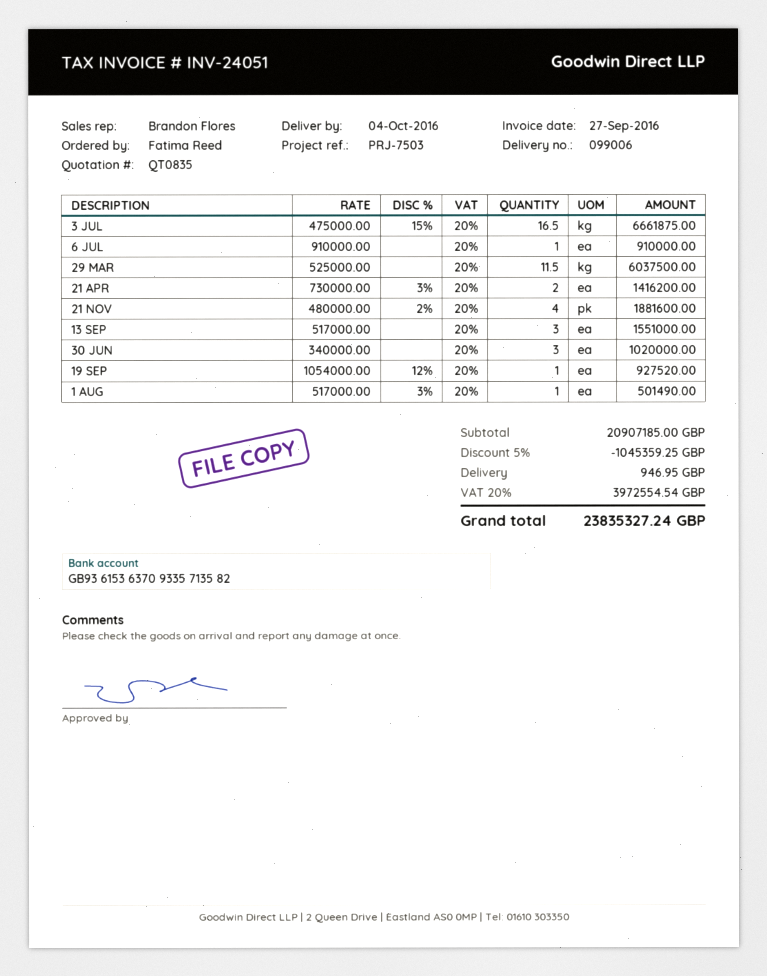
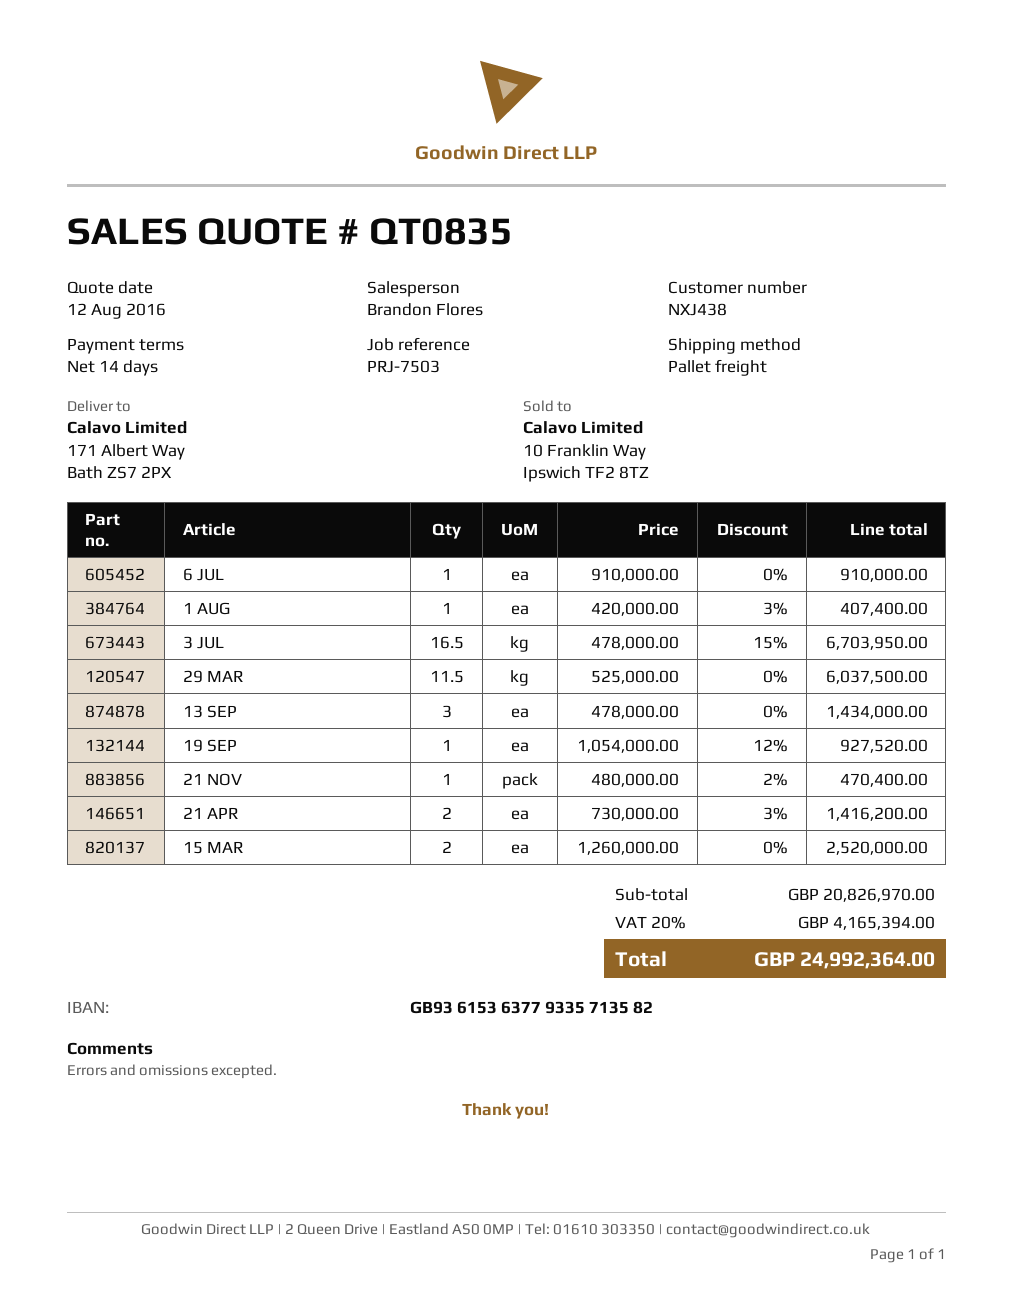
bank account: GB93615363709335713582 -> GB93615363779335713582
3 JUL: 16.5 x 475000.00 - 15% = 6661875.00 -> 16.5 x 478000.00 - 15% = 6703950.00
21 NOV: 4 x 480000.00 - 2% = 1881600.00 -> 1 x 480000.00 - 2% = 470400.00
13 SEP: 3 x 517000.00 = 1551000.00 -> 3 x 478000.00 = 1434000.00
30 JUN: 3 x 340000.00 = 1020000.00 -> none
1 AUG: 1 x 517000.00 - 3% = 501490.00 -> 1 x 420000.00 - 3% = 407400.00
15 MAR: none -> 2 x 1260000.00 = 2520000.00
subtotal: 20907185.00 -> 20826970.00
discount: 5% = 1045359.25 -> none
shipping: 946.95 -> none
tax: 20% = 3972554.54 -> 20% = 4165394.00
total: 23835327.24 -> 24992364.00

